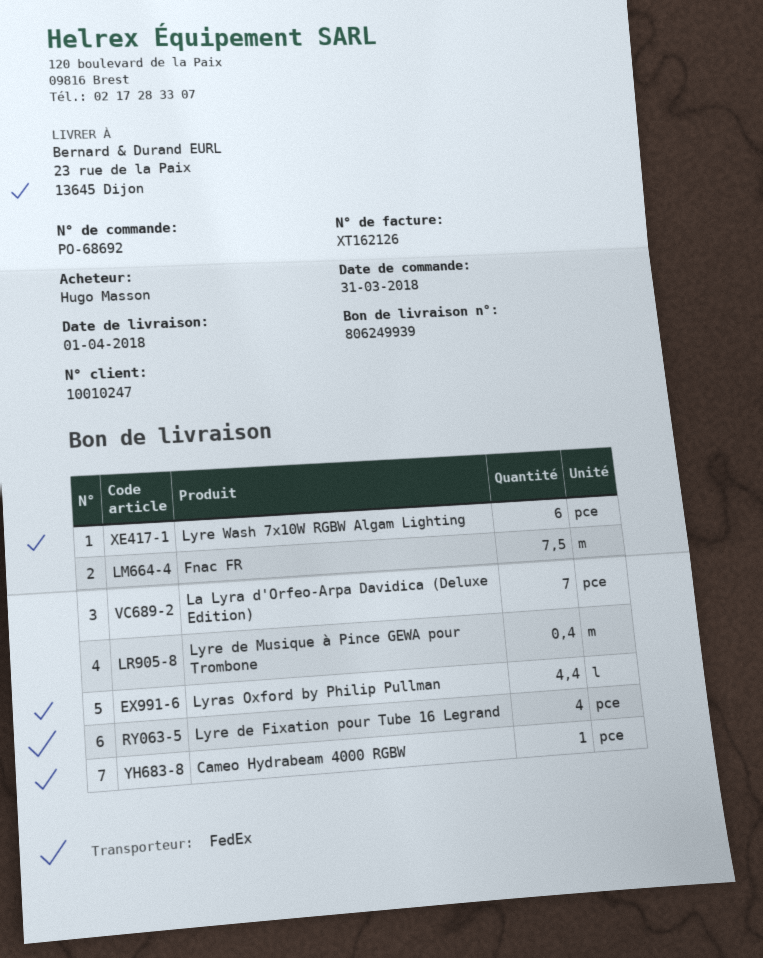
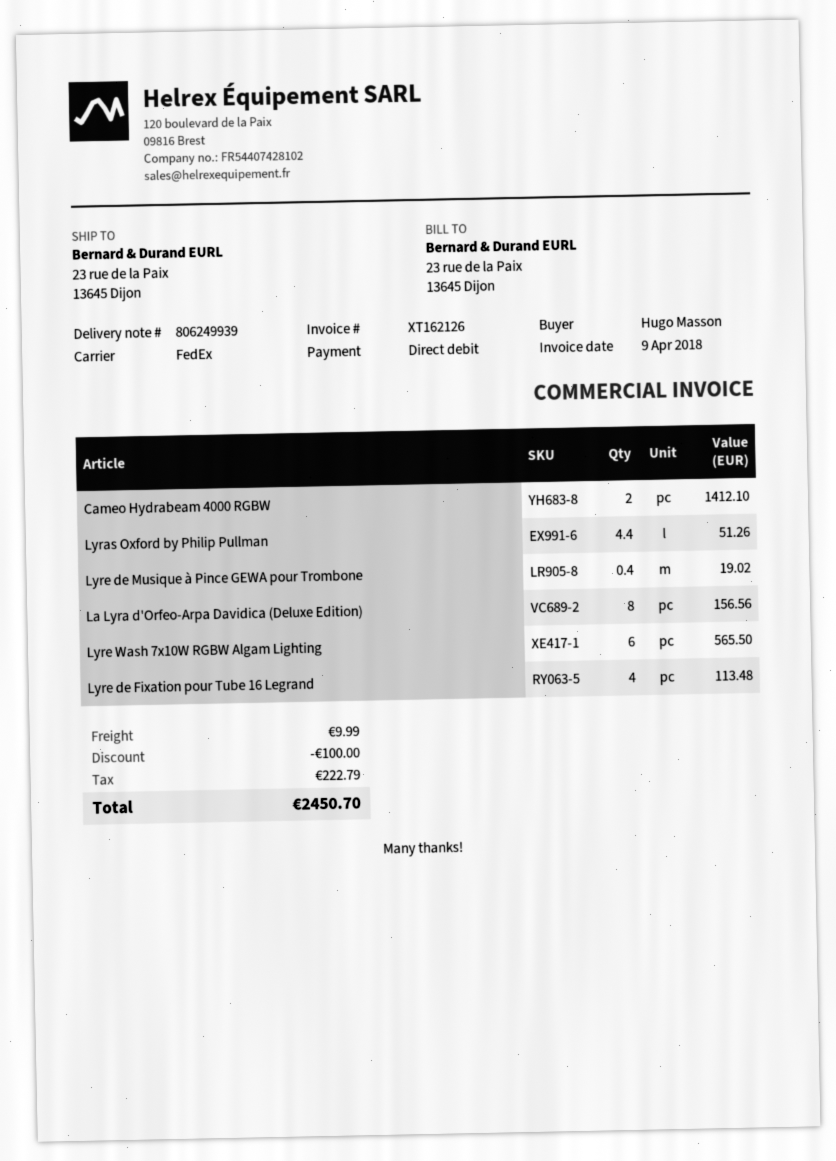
Fnac FR: 7.5 -> none
La Lyra d'Orfeo-Arpa Davidica (Deluxe Edition): 7 -> 8
Cameo Hydrabeam 4000 RGBW: 1 -> 2

